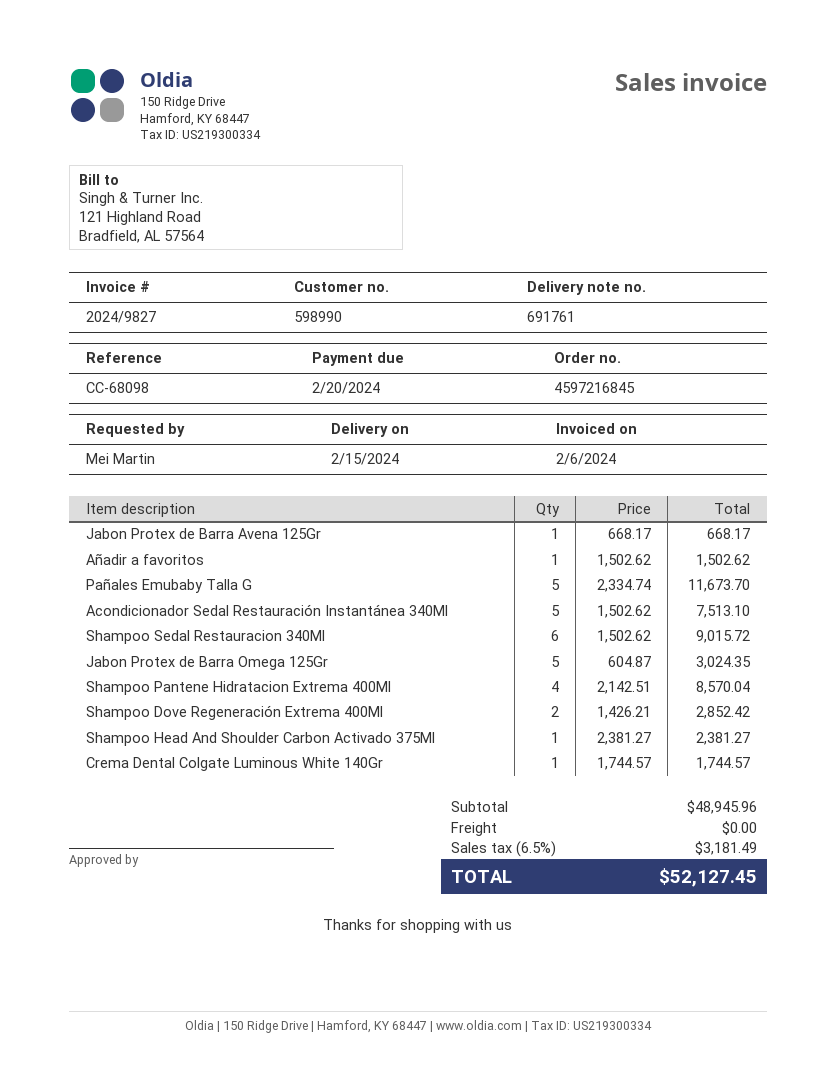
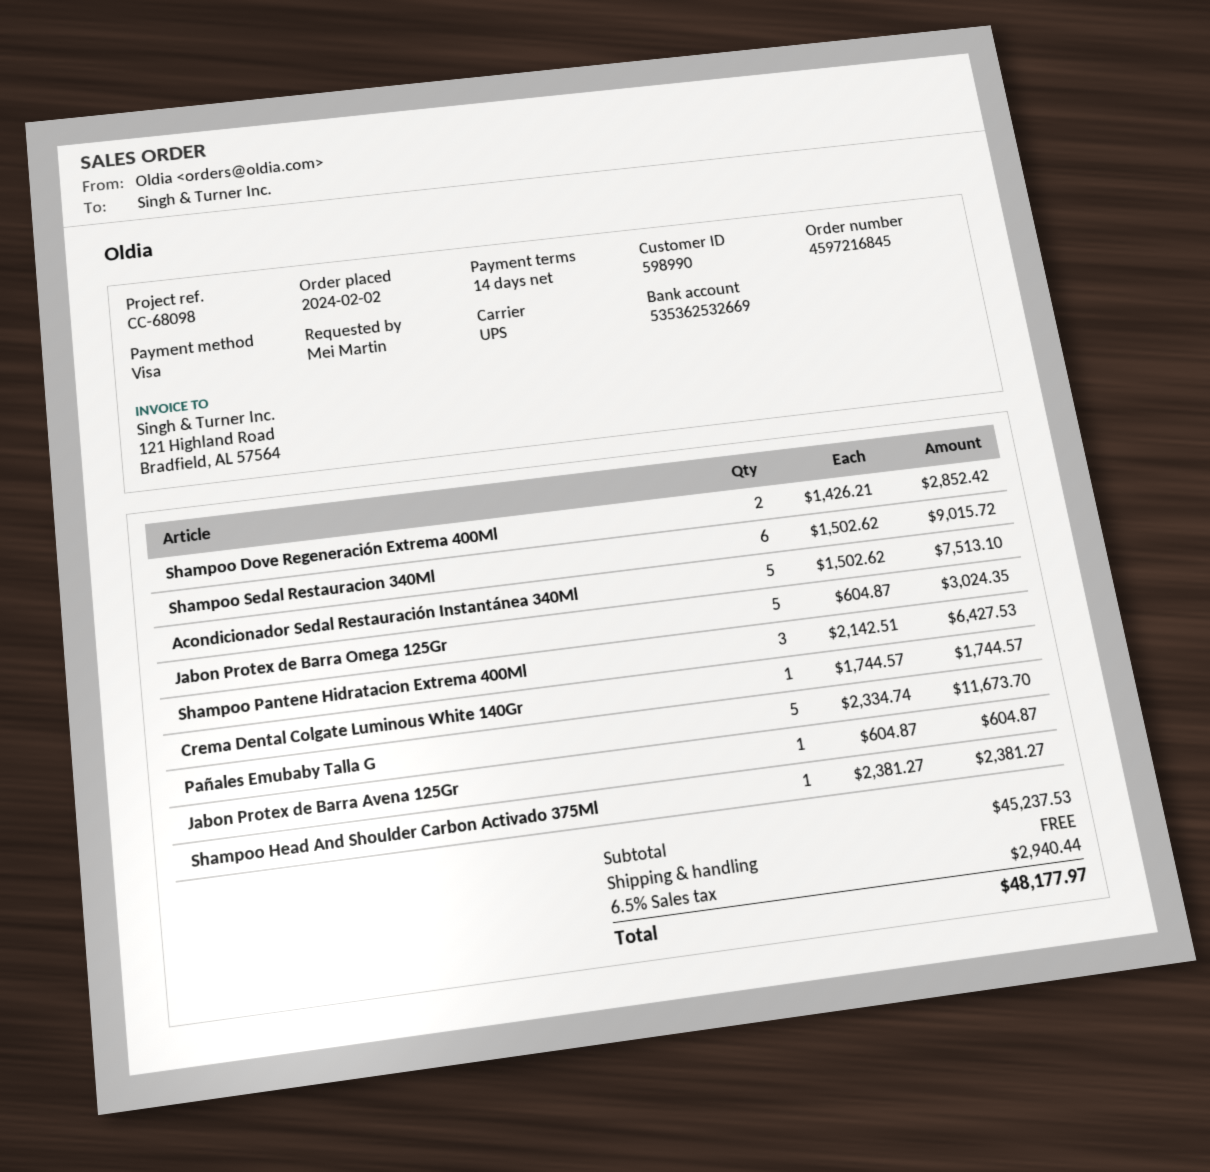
Jabon Protex de Barra Avena 125Gr: 1 x 668.17 = 668.17 -> 1 x 604.87 = 604.87
Añadir a favoritos: 1 x 1502.62 = 1502.62 -> none
Shampoo Pantene Hidratacion Extrema 400Ml: 4 x 2142.51 = 8570.04 -> 3 x 2142.51 = 6427.53
subtotal: 48945.96 -> 45237.53
tax: 6.5% = 3181.49 -> 6.5% = 2940.44
total: 52127.45 -> 48177.97

